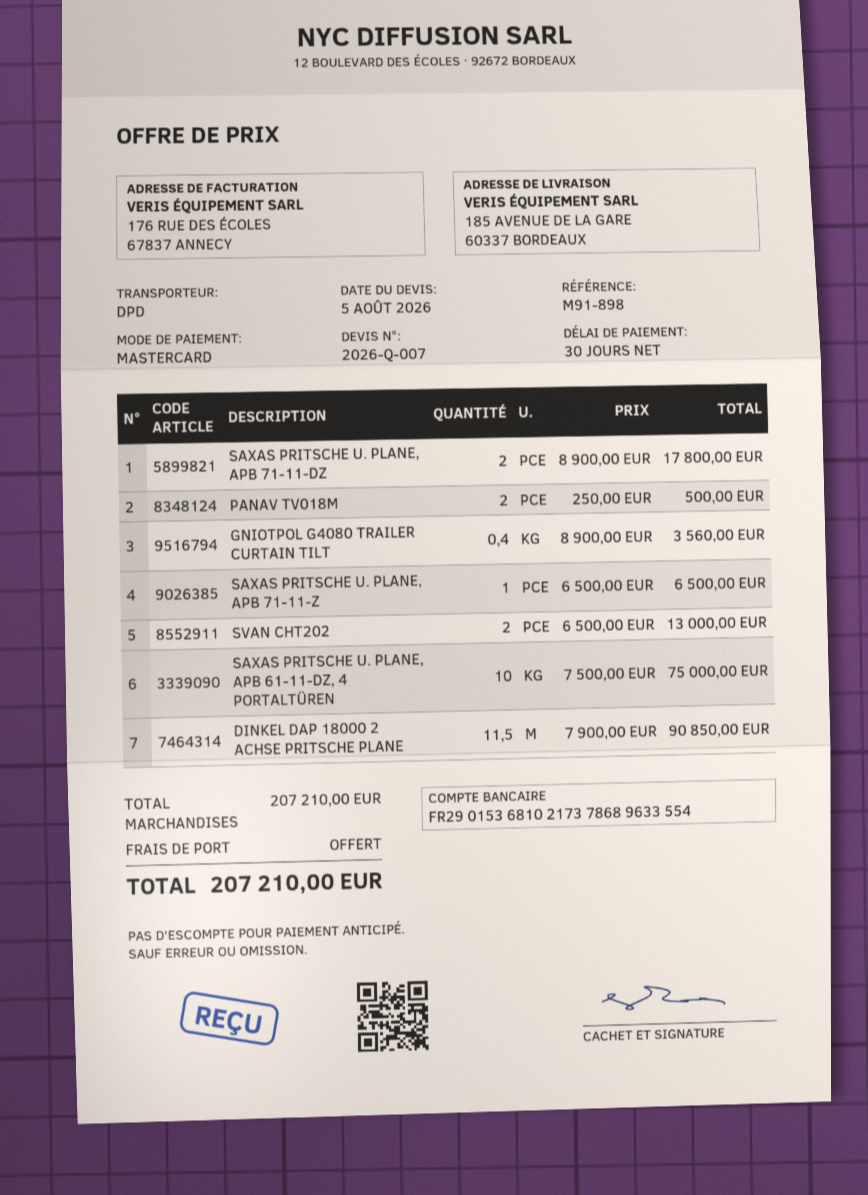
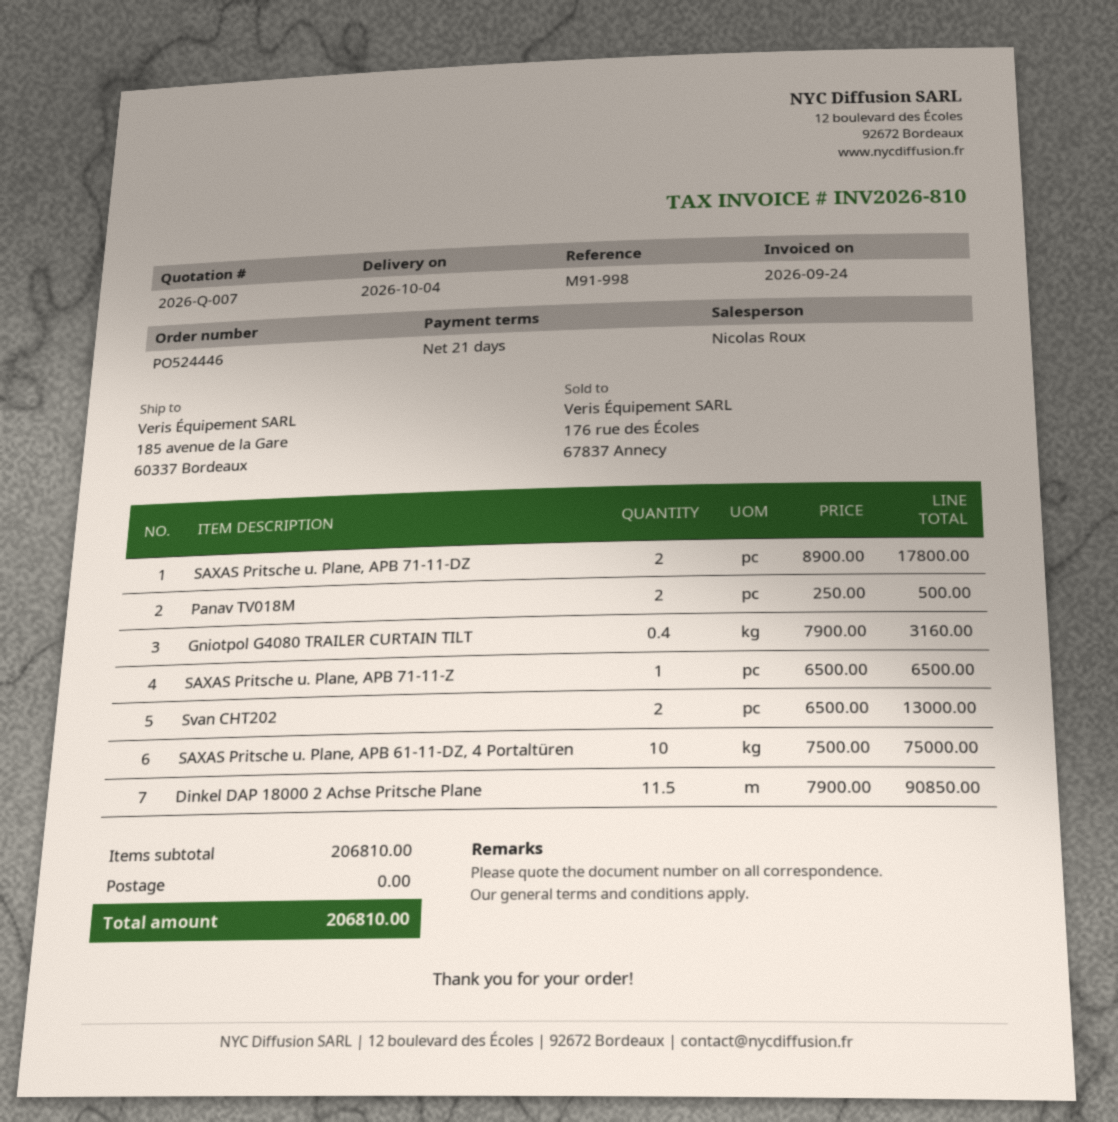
payment terms: 30 days -> 21 days
reference: M91-898 -> M91-998
GNIOTPOL G4080 TRAILER CURTAIN TILT: 0.4 x 8900.00 = 3560.00 -> 0.4 x 7900.00 = 3160.00
subtotal: 207210.00 -> 206810.00
total: 207210.00 -> 206810.00

